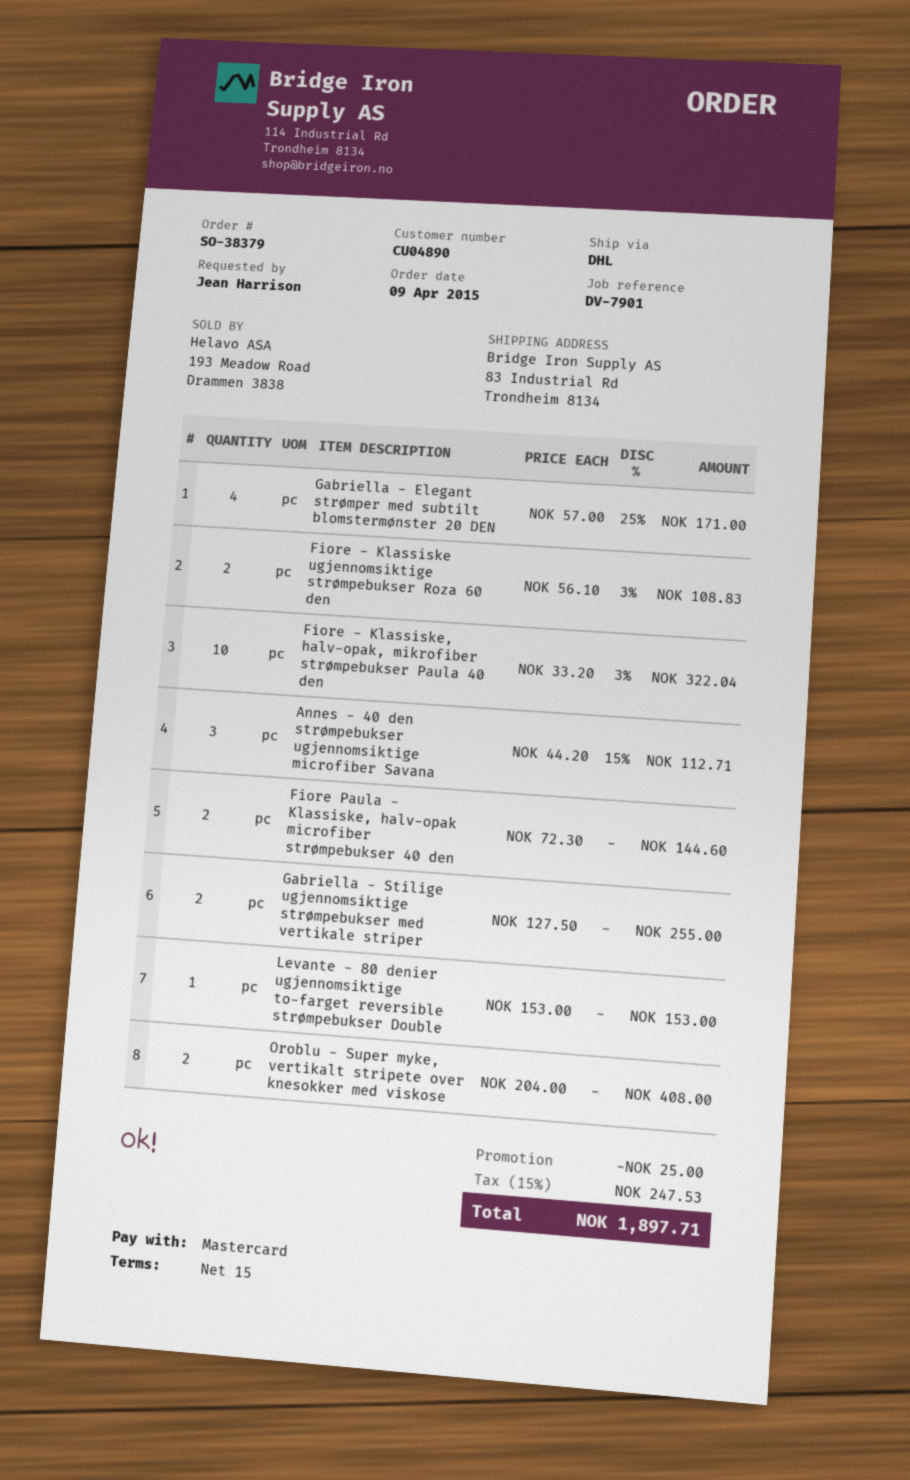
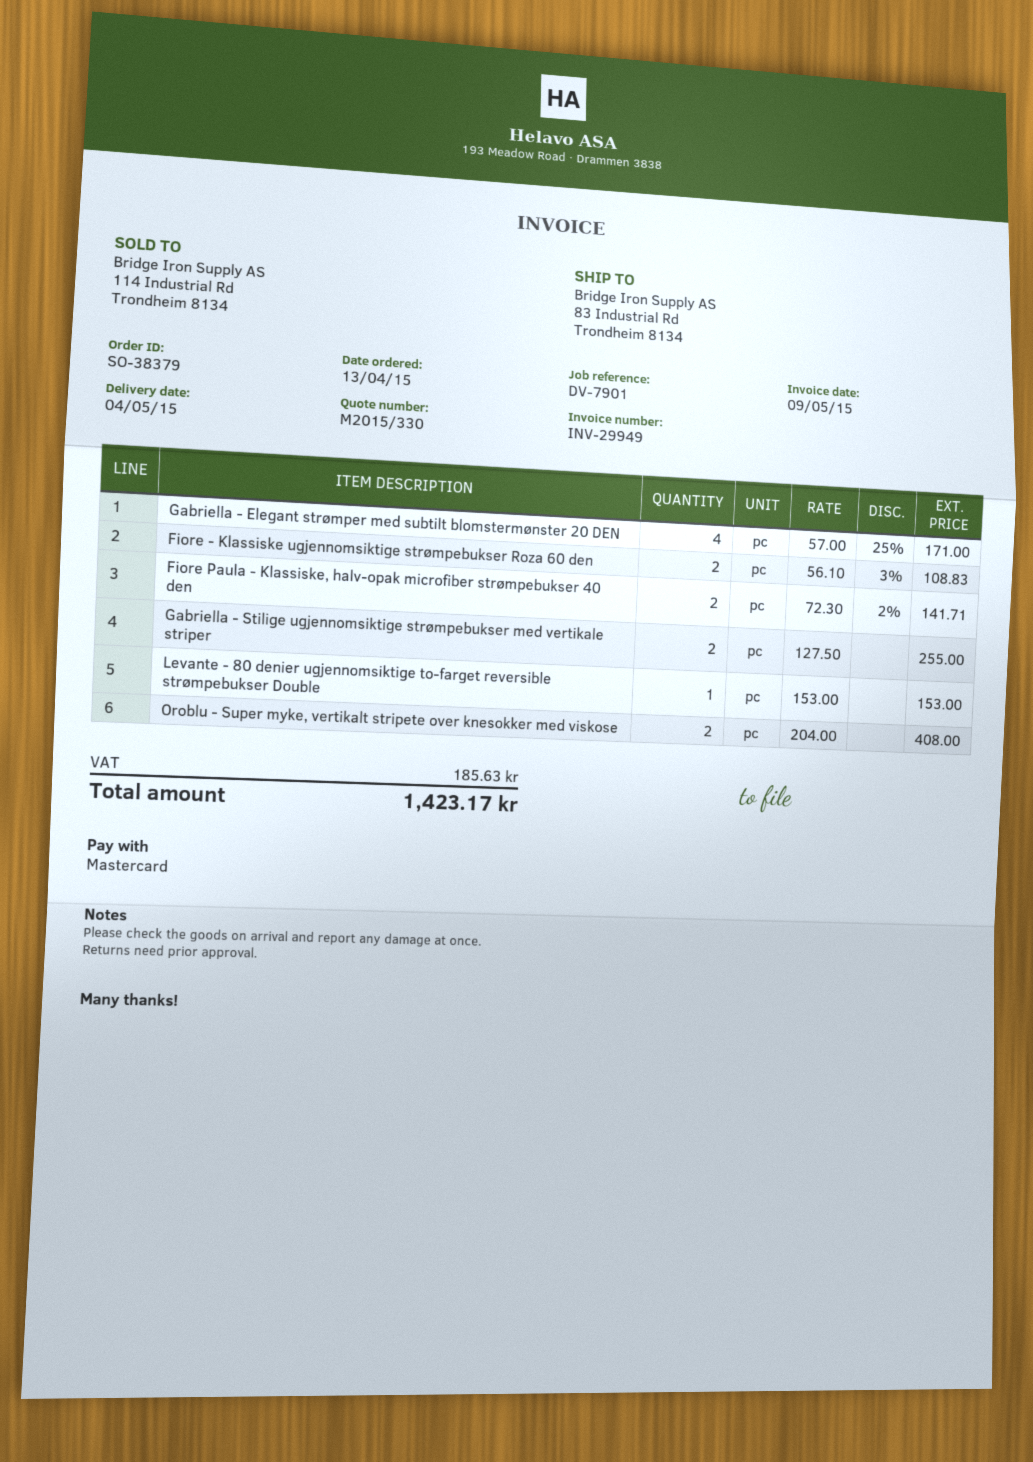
order date: 2015-04-09 -> 2015-04-13
Fiore - Klassiske, halv-opak, mikrofiber strømpebukser Paula 40 den: 10 x 33.20 - 3% = 322.04 -> none
Annes - 40 den strømpebukser ugjennomsiktige microfiber Savana: 3 x 44.20 - 15% = 112.71 -> none
Fiore Paula - Klassiske, halv-opak microfiber strømpebukser 40 den: 2 x 72.30 = 144.60 -> 2 x 72.30 - 2% = 141.71
discount: 25.00 -> none
tax: 247.53 -> 185.63
total: 1897.71 -> 1423.17

